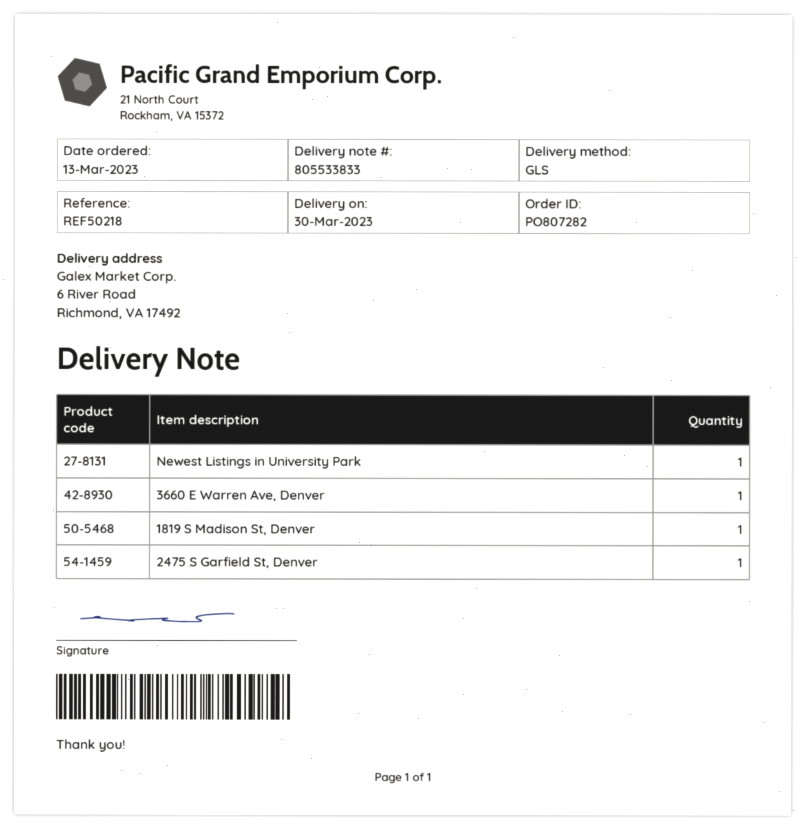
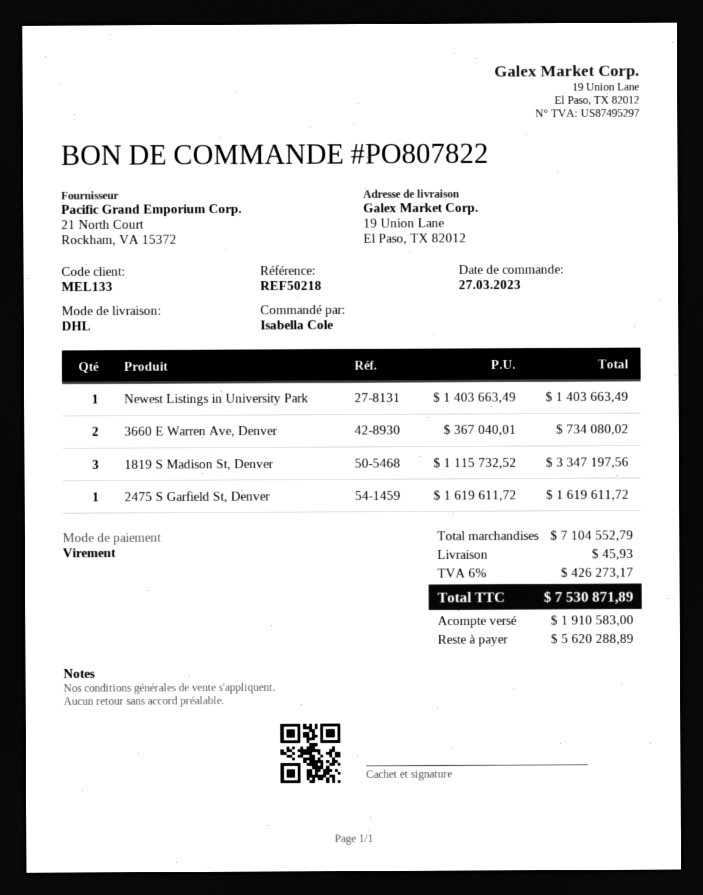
order number: PO807282 -> PO807822
order date: 2023-03-13 -> 2023-03-27
shipping method: GLS -> DHL
ship to: 6 River Road, Richmond, VA 17492 -> 19 Union Lane, El Paso, TX 82012
3660 E Warren Ave, Denver: 1 -> 2
1819 S Madison St, Denver: 1 -> 3

